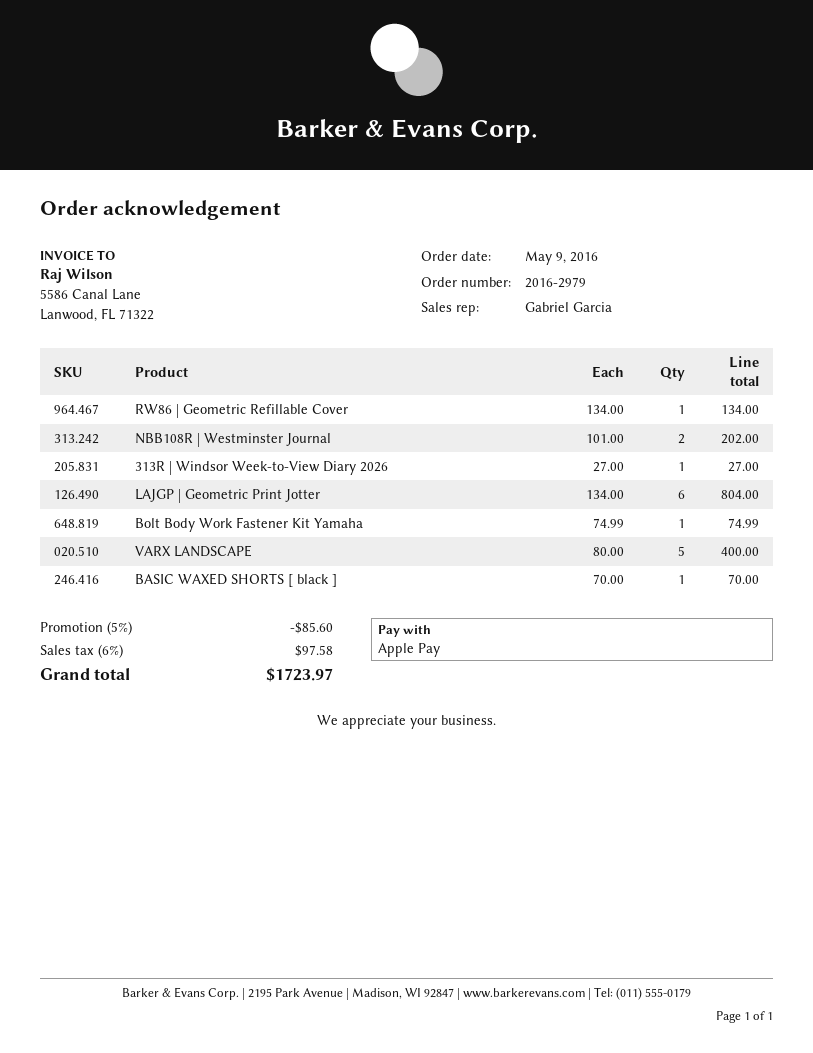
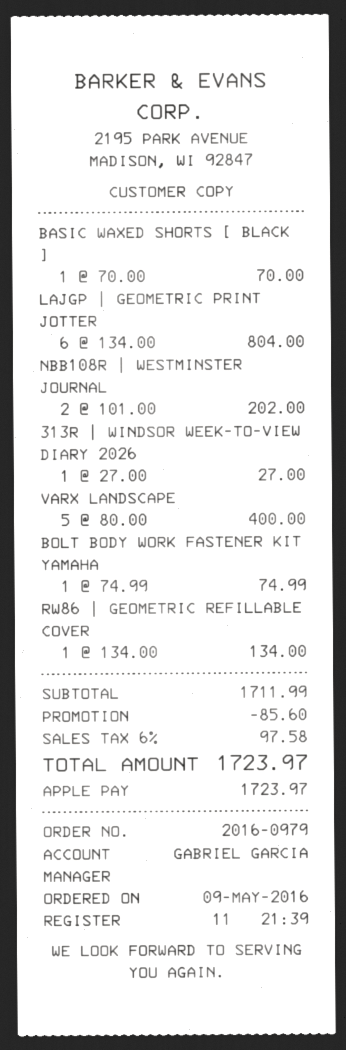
order number: 2016-2979 -> 2016-0979

